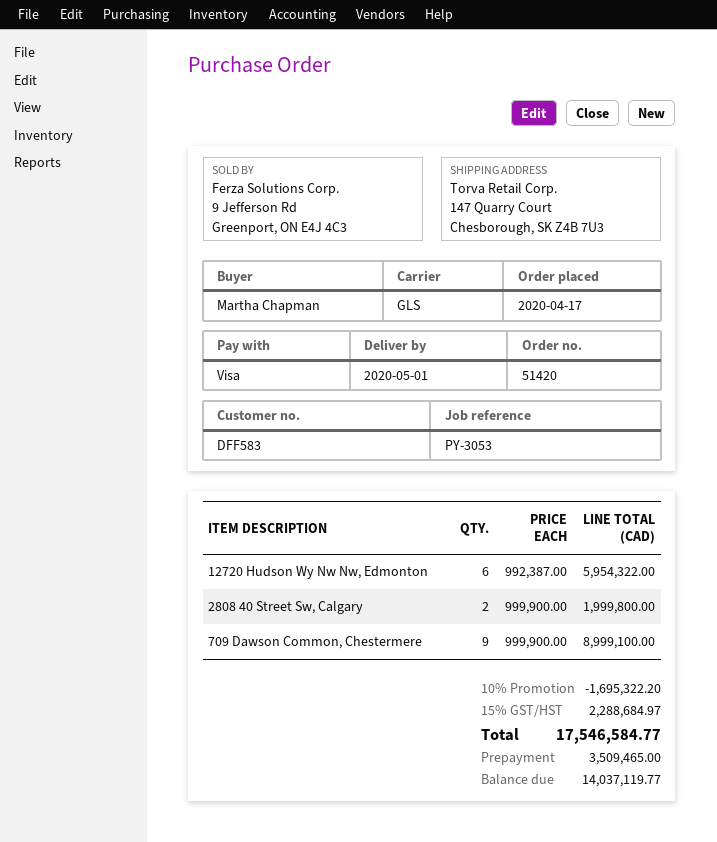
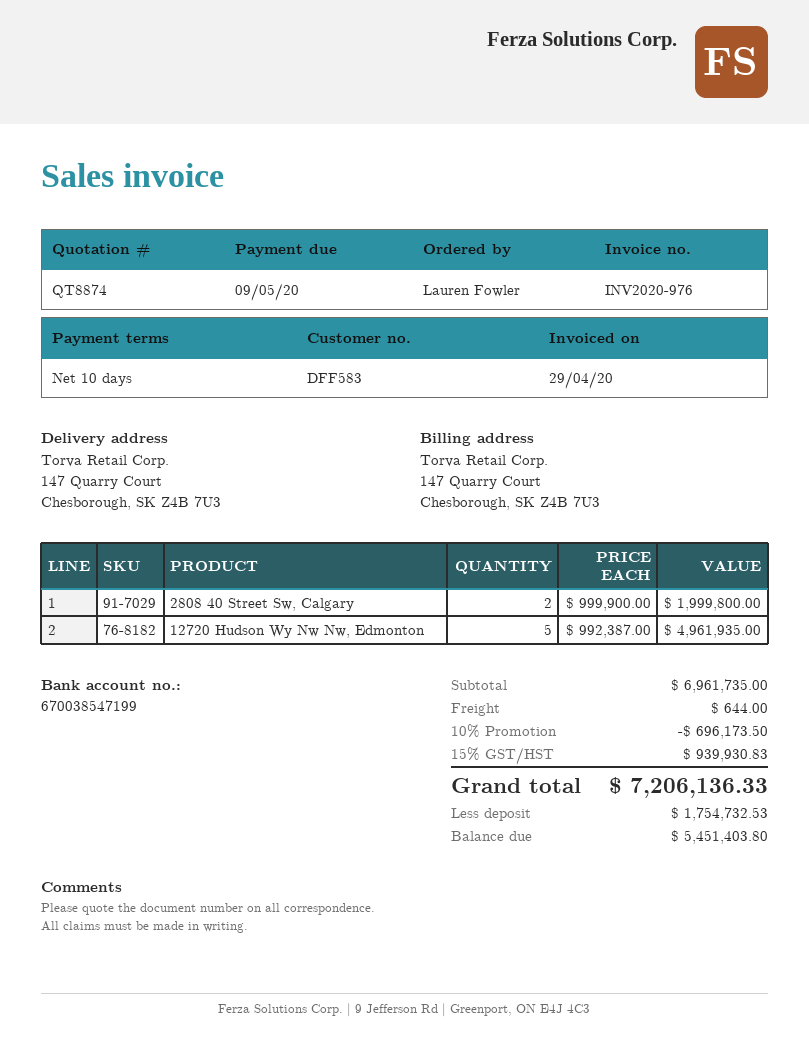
ordered by: Martha Chapman -> Lauren Fowler
12720 Hudson Wy Nw Nw, Edmonton: 6 x 992387.00 = 5954322.00 -> 5 x 992387.00 = 4961935.00
709 Dawson Common, Chestermere: 9 x 999900.00 = 8999100.00 -> none
discount: 10% = 1695322.20 -> 10% = 696173.50
shipping: none -> 644.00
tax: 15% = 2288684.97 -> 15% = 939930.83
total: 17546584.77 -> 7206136.33
deposit: 3509465.00 -> 1754732.53
balance: 14037119.77 -> 5451403.80

